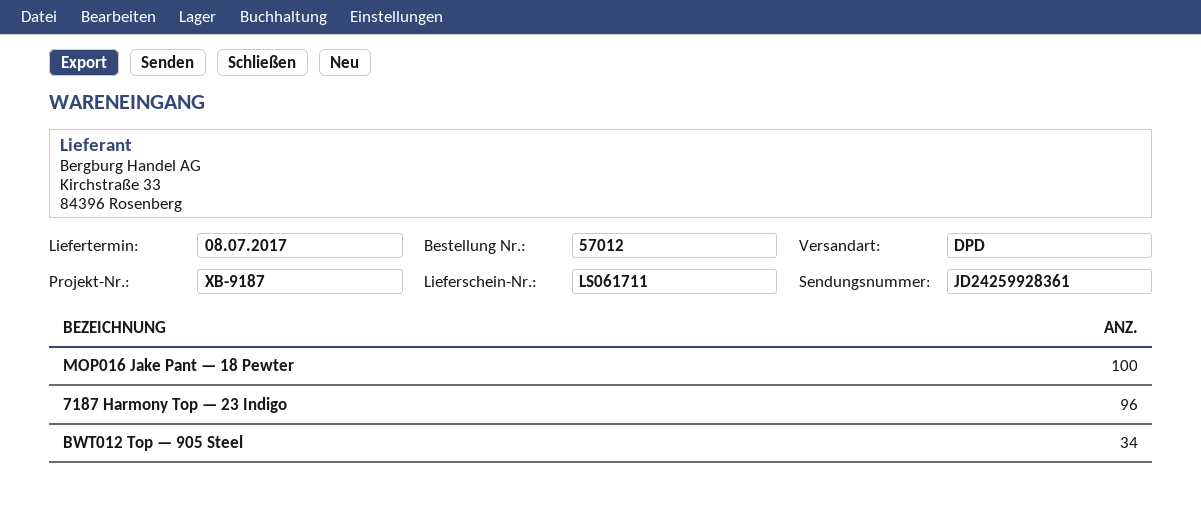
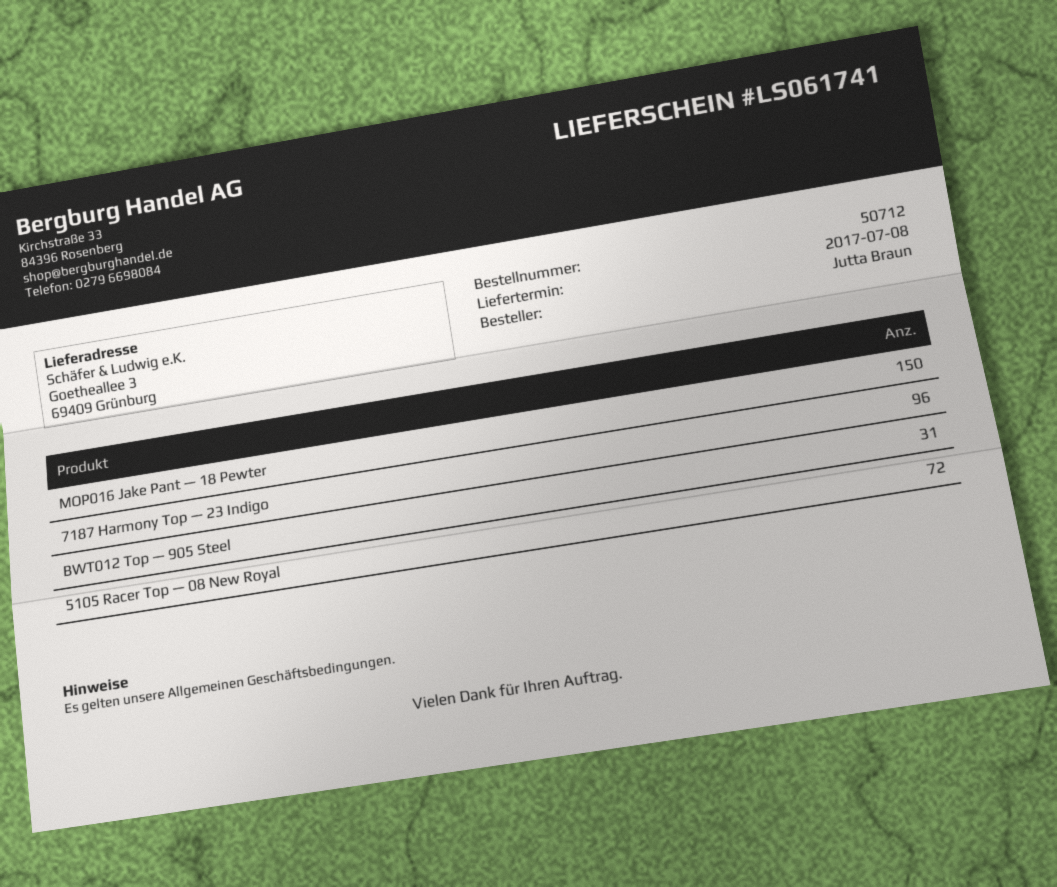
order number: 57012 -> 50712
delivery note number: LS061711 -> LS061741
MOP016 Jake Pant — 18 Pewter: 100 -> 150
BWT012 Top — 905 Steel: 34 -> 31
5105 Racer Top — 08 New Royal: none -> 72

